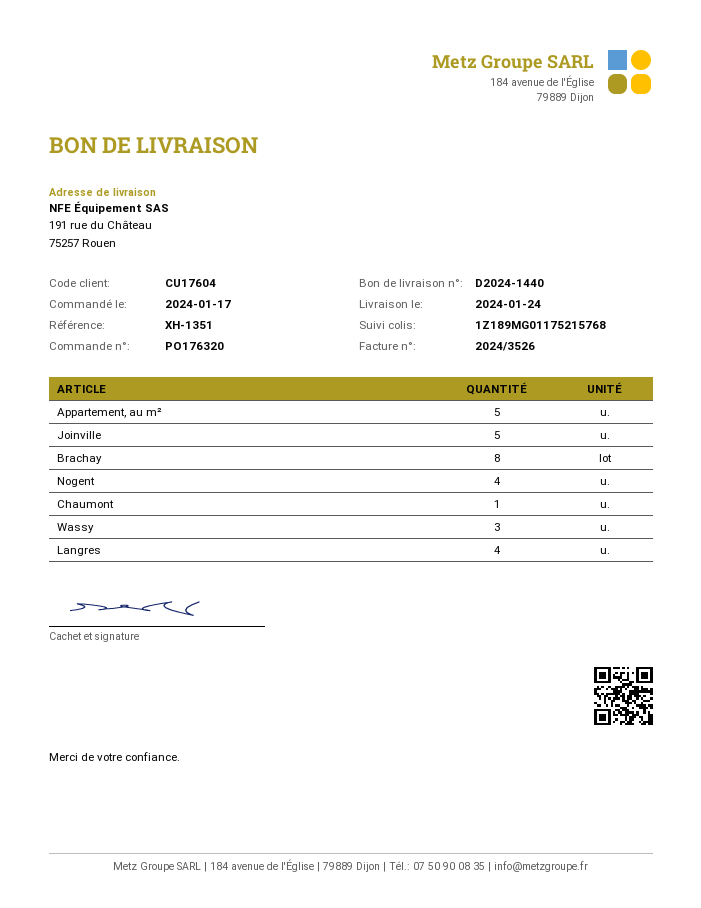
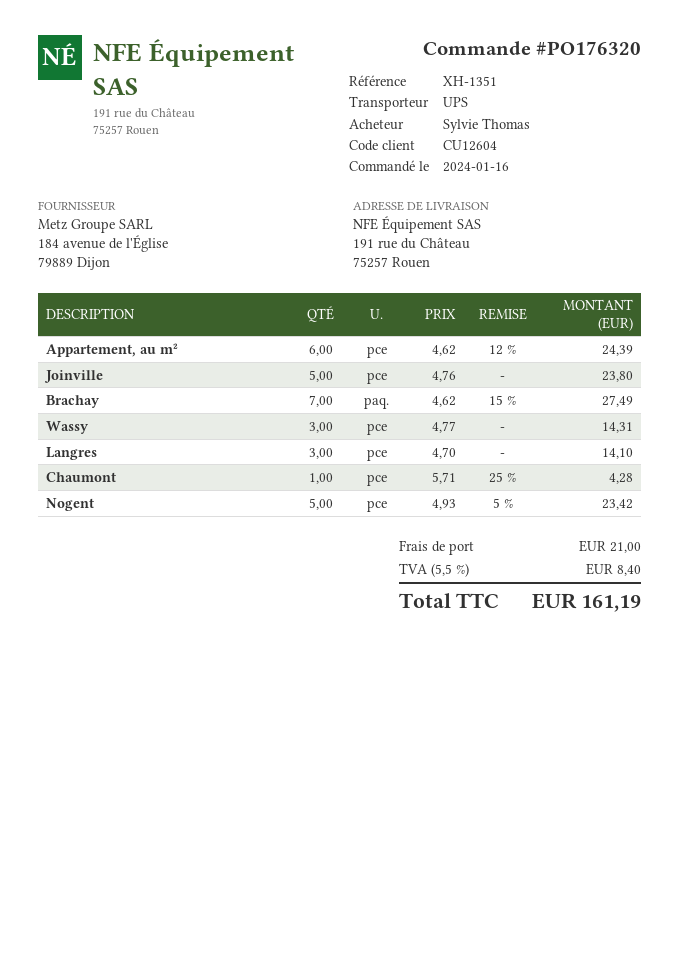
order date: 2024-01-17 -> 2024-01-16
customer number: CU17604 -> CU12604
Appartement, au m²: 5 -> 6
Brachay: 8 -> 7
Nogent: 4 -> 5
Langres: 4 -> 3

